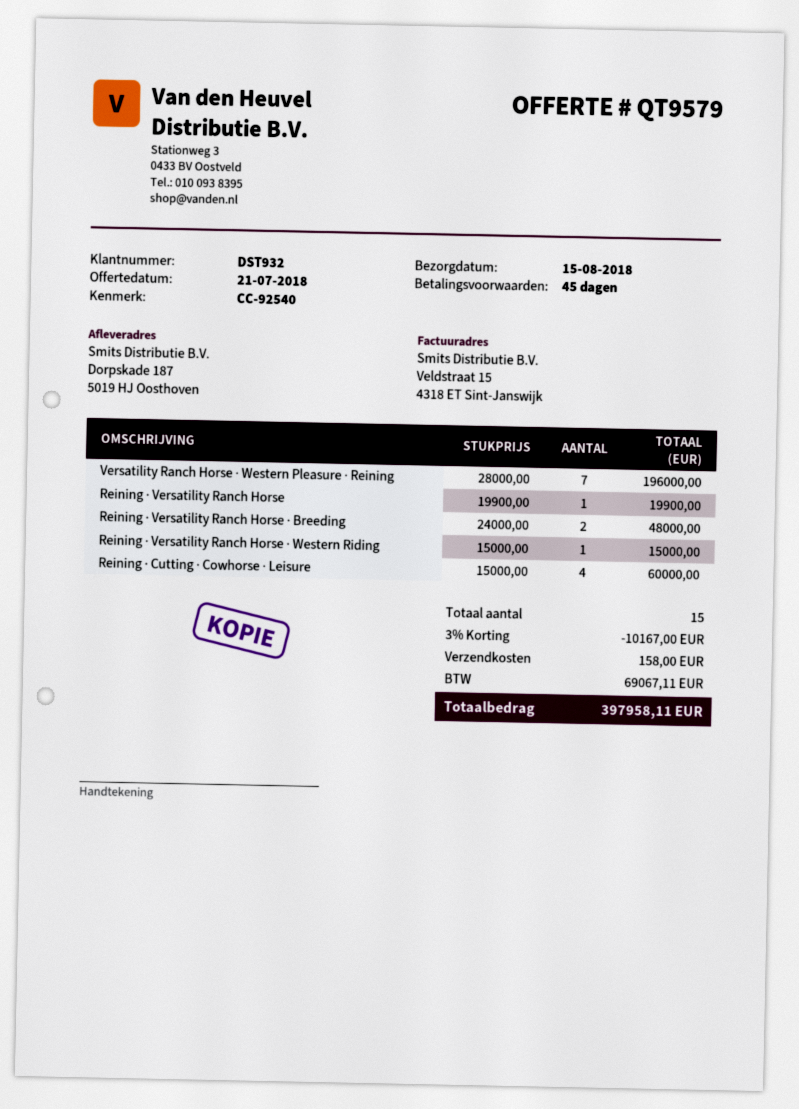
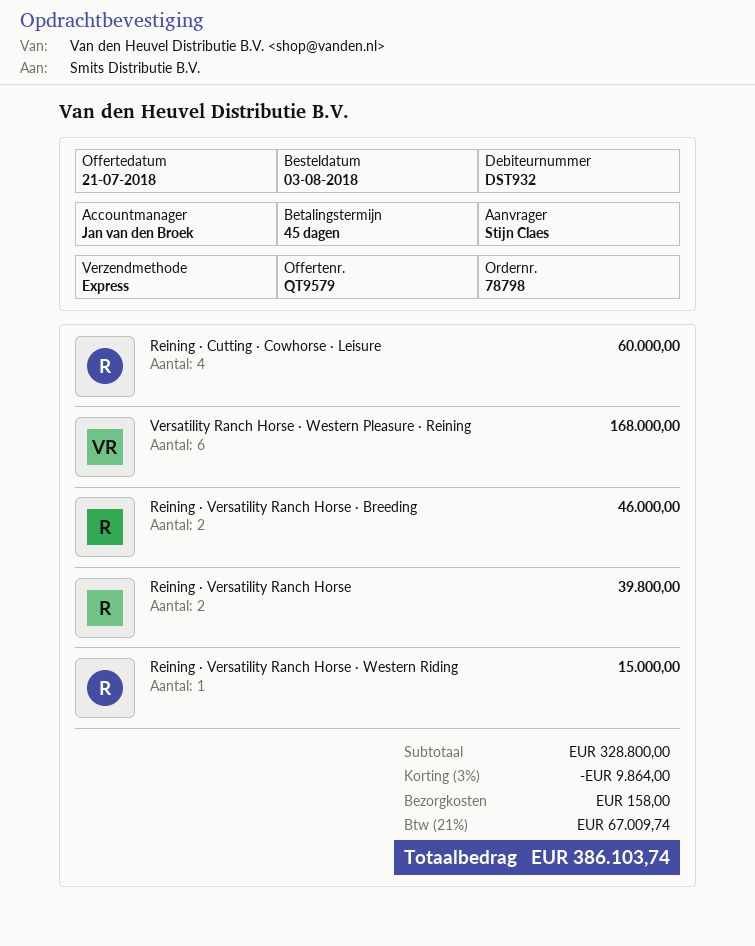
Versatility Ranch Horse · Western Pleasure · Reining: 7 for 196000.00 -> 6 for 168000.00
Reining · Versatility Ranch Horse: 1 for 19900.00 -> 2 for 39800.00
Reining · Versatility Ranch Horse · Breeding: 2 for 48000.00 -> 2 for 46000.00
discount: 3% = 10167.00 -> 3% = 9864.00
tax: 69067.11 -> 67009.74
total: 397958.11 -> 386103.74

